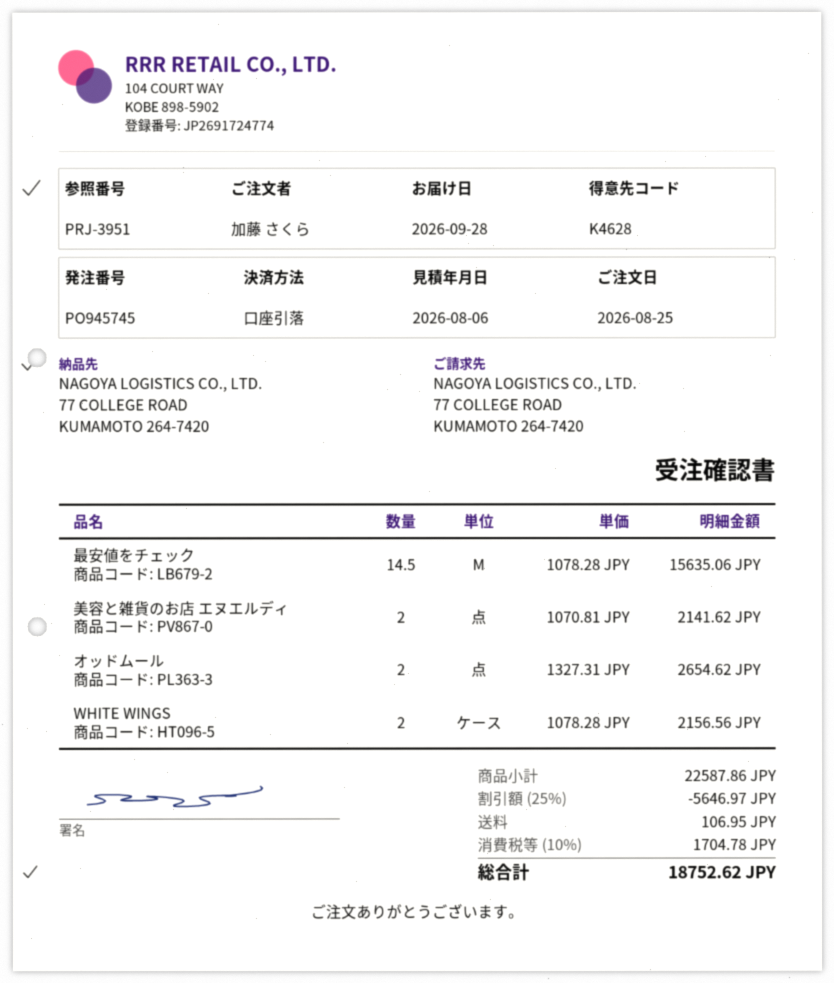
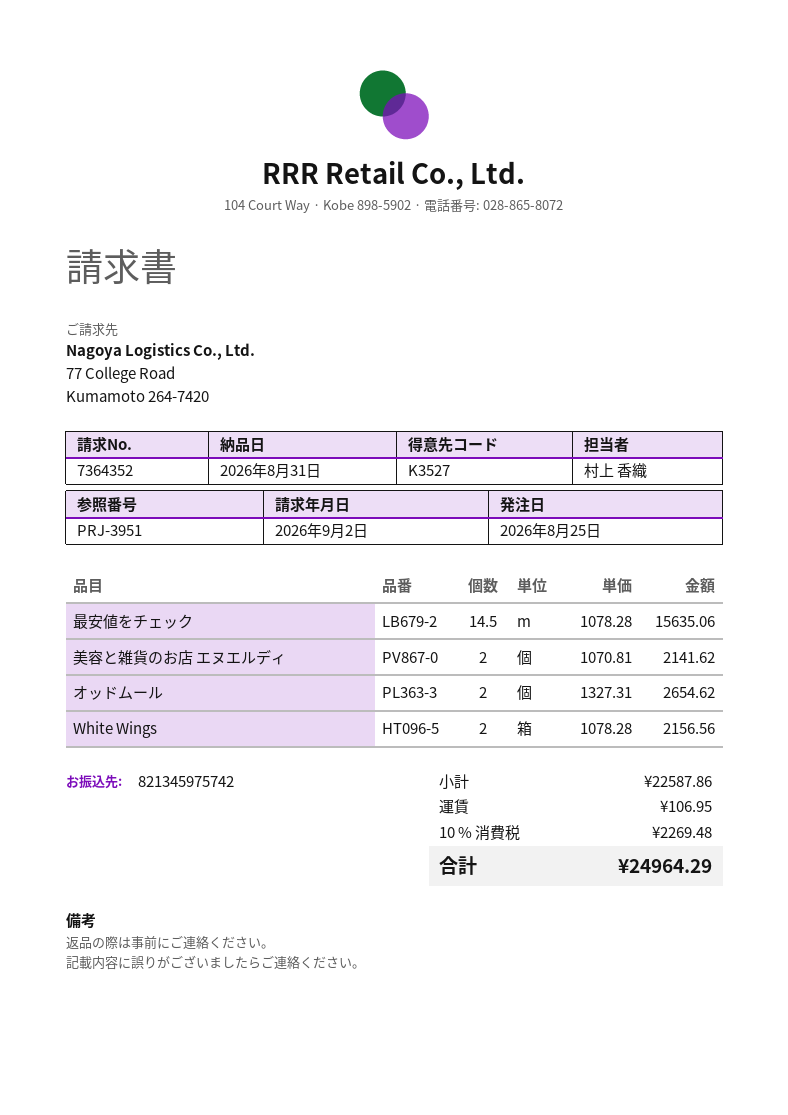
delivery date: 2026-09-28 -> 2026-08-31
customer number: K4628 -> K3527
discount: 25% = 5646.97 -> none
tax: 10% = 1704.78 -> 10% = 2269.48
total: 18752.62 -> 24964.29

